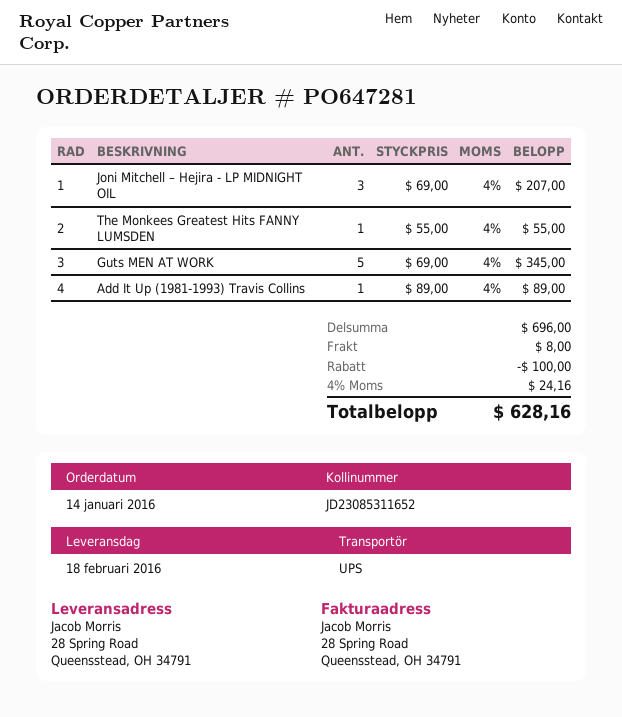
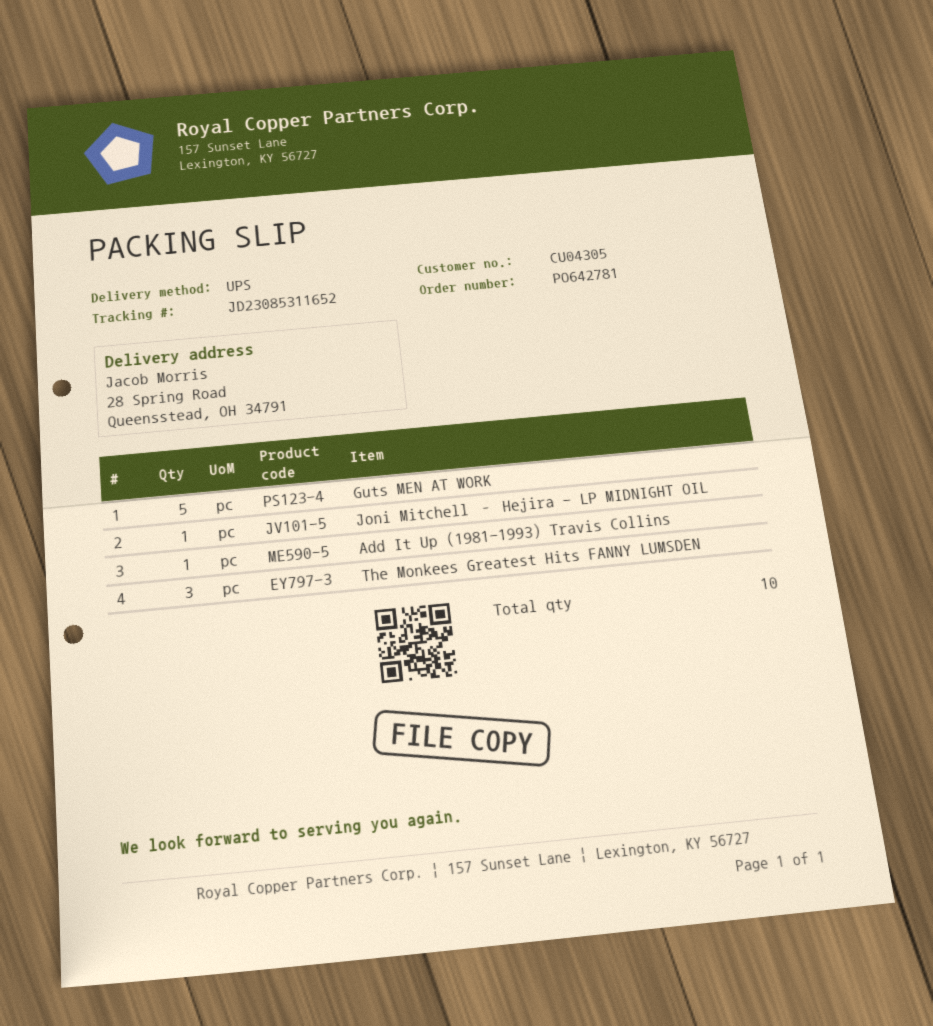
order number: PO647281 -> PO642781
Joni Mitchell – Hejira - LP MIDNIGHT OIL: 3 -> 1
The Monkees Greatest Hits FANNY LUMSDEN: 1 -> 3

